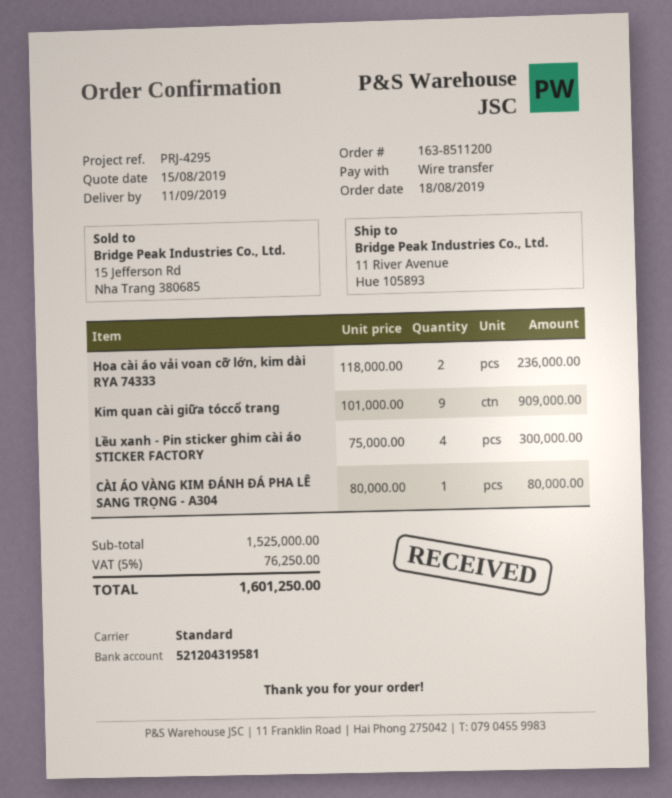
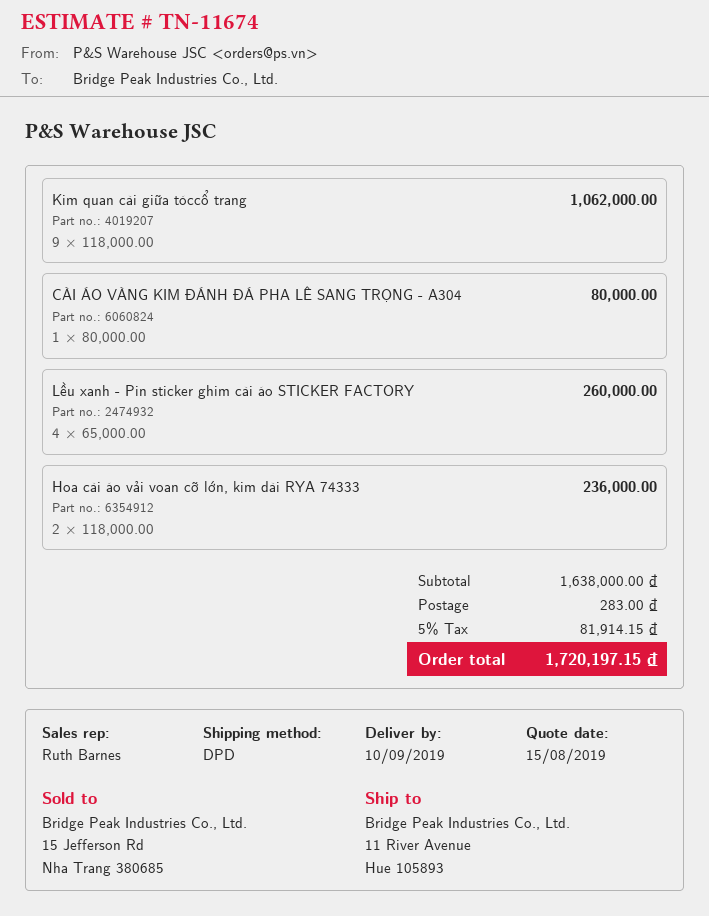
delivery date: 2019-09-11 -> 2019-09-10
shipping method: standard -> DPD
Kim quan cài giữa tóccổ trang: 9 x 101000.00 = 909000.00 -> 9 x 118000.00 = 1062000.00
Lều xanh - Pin sticker ghim cài áo STICKER FACTORY: 4 x 75000.00 = 300000.00 -> 4 x 65000.00 = 260000.00
subtotal: 1525000.00 -> 1638000.00
shipping: none -> 283.00
tax: 5% = 76250.00 -> 5% = 81914.15
total: 1601250.00 -> 1720197.15

